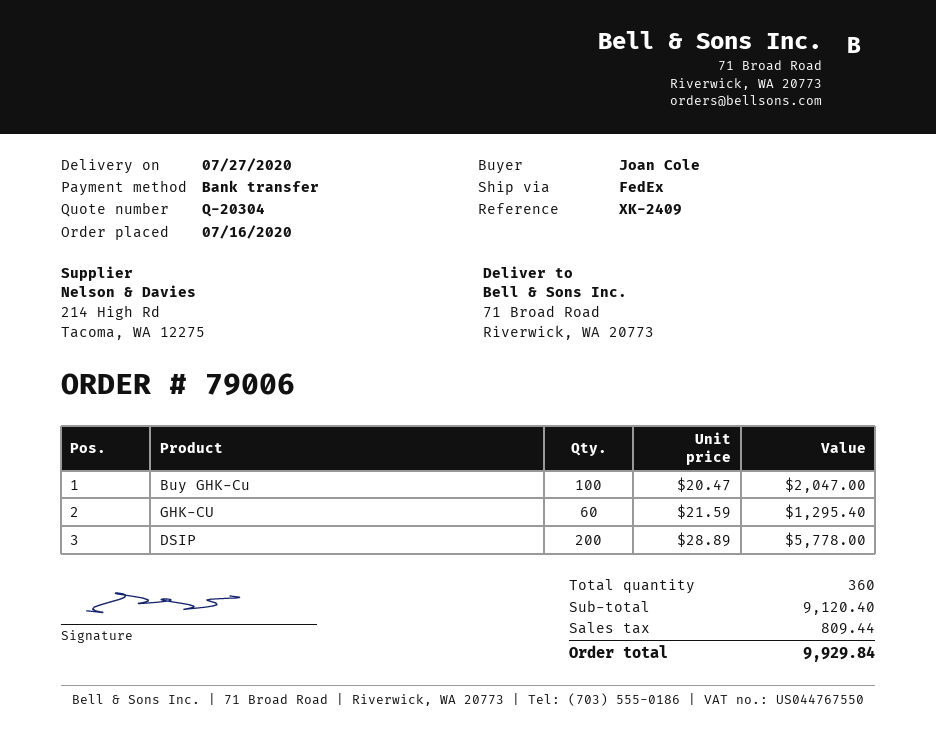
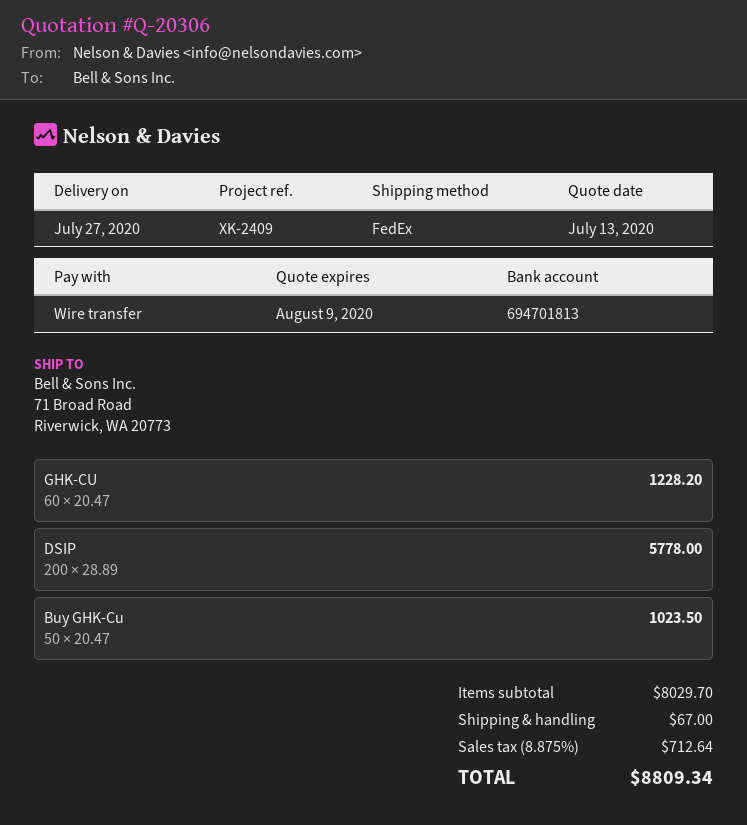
quote number: Q-20304 -> Q-20306
Buy GHK-Cu: 100 x 20.47 = 2047.00 -> 50 x 20.47 = 1023.50
GHK-CU: 60 x 21.59 = 1295.40 -> 60 x 20.47 = 1228.20
subtotal: 9120.40 -> 8029.70
shipping: none -> 67.00
tax: 809.44 -> 712.64
total: 9929.84 -> 8809.34

